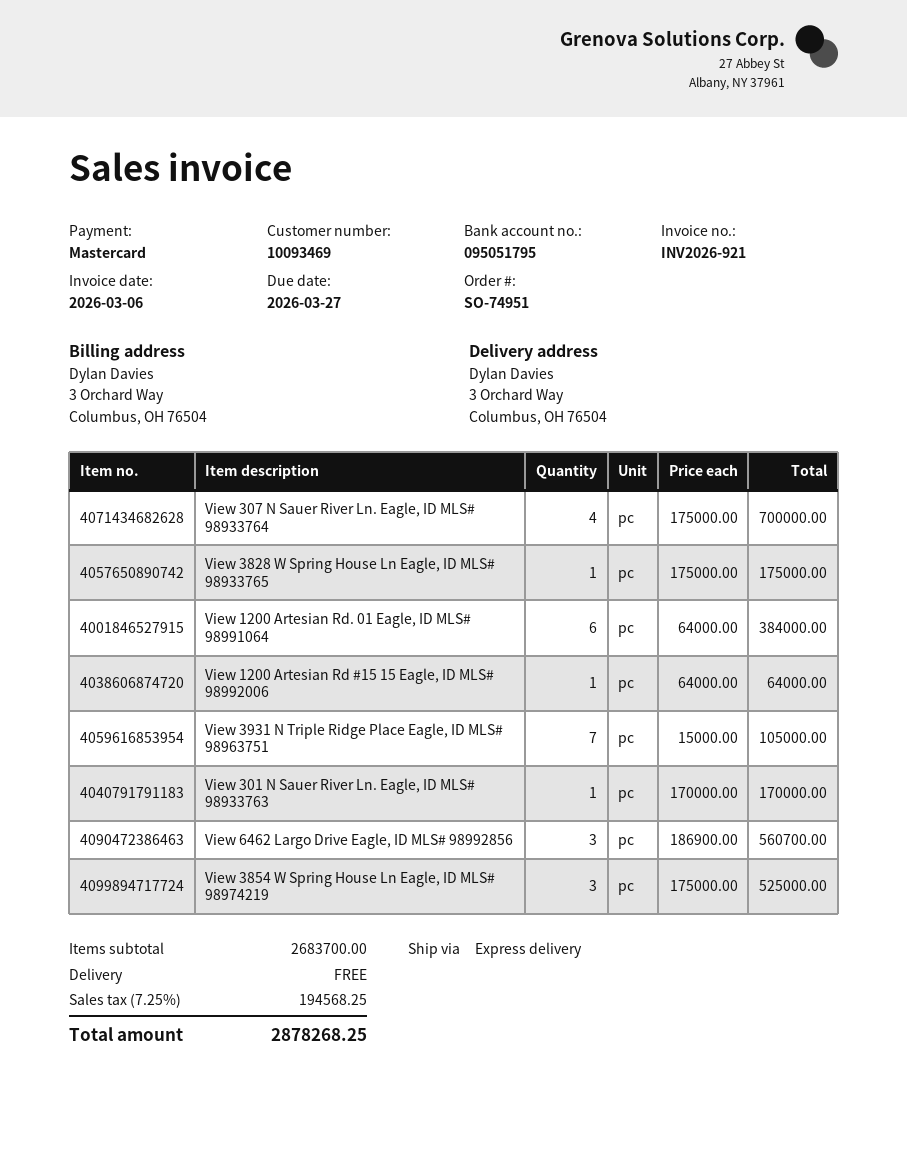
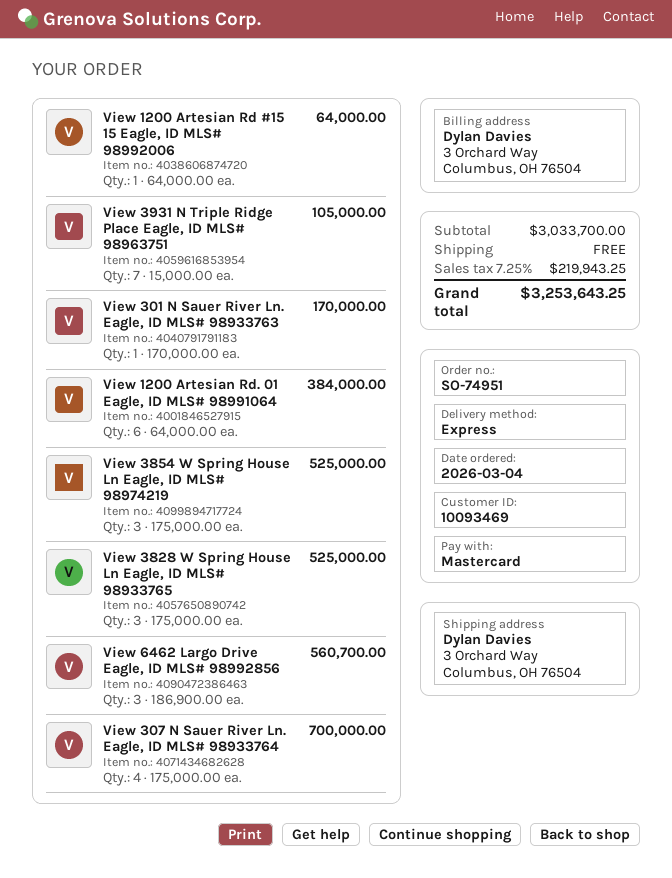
View 3828 W Spring House Ln Eagle, ID MLS# 98933765: 1 x 175000.00 = 175000.00 -> 3 x 175000.00 = 525000.00
subtotal: 2683700.00 -> 3033700.00
tax: 7.25% = 194568.25 -> 7.25% = 219943.25
total: 2878268.25 -> 3253643.25

